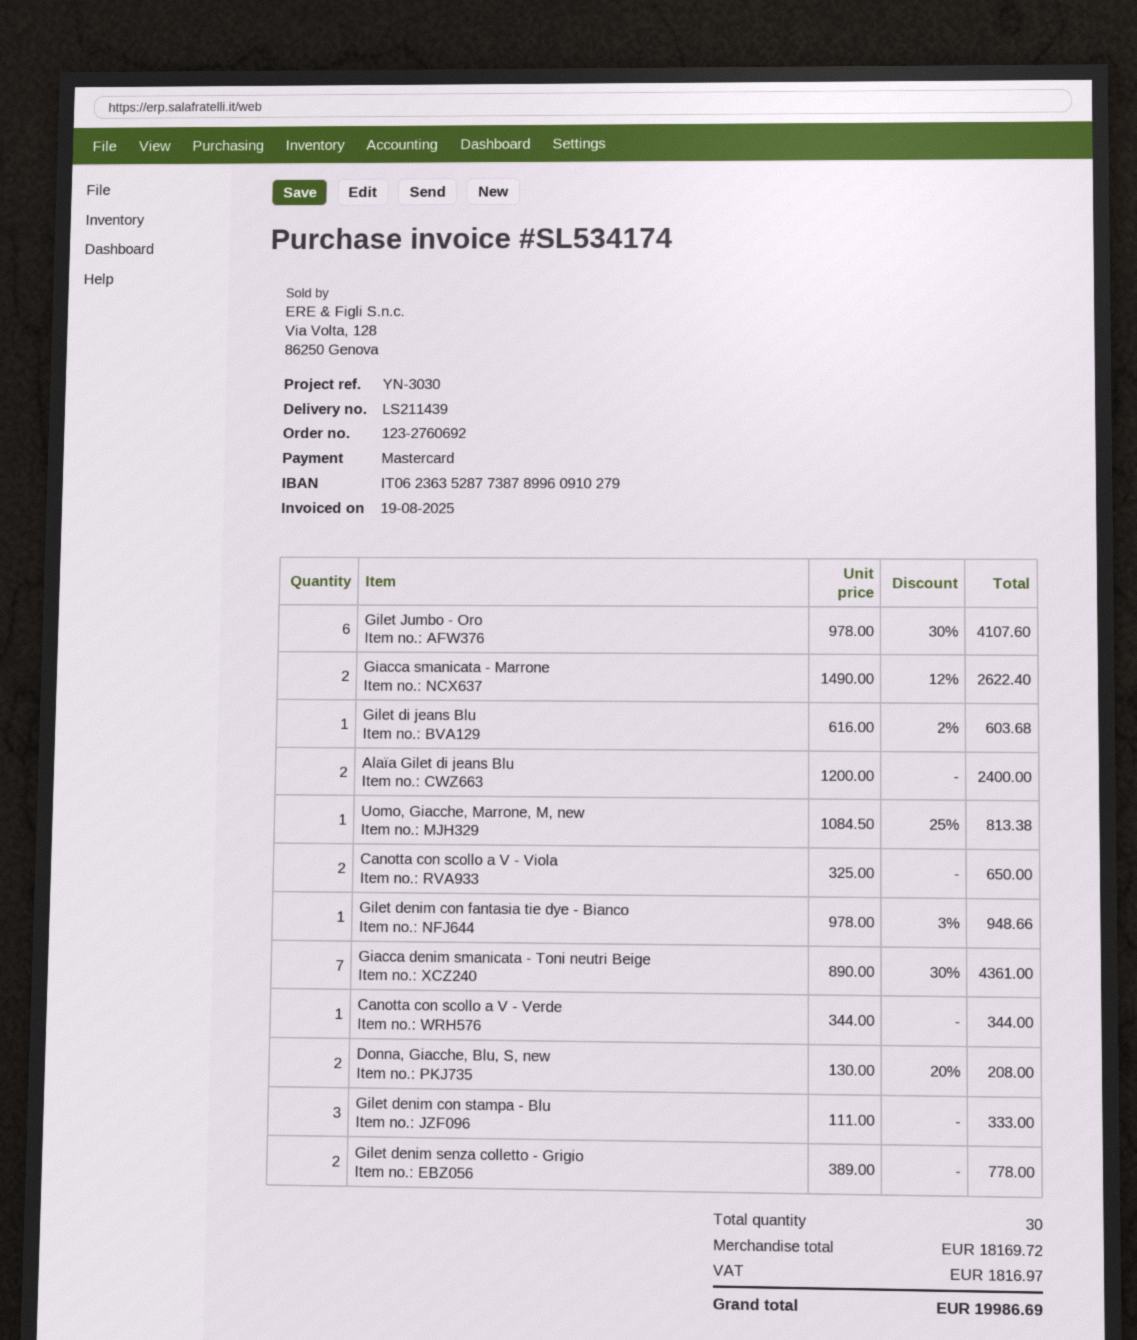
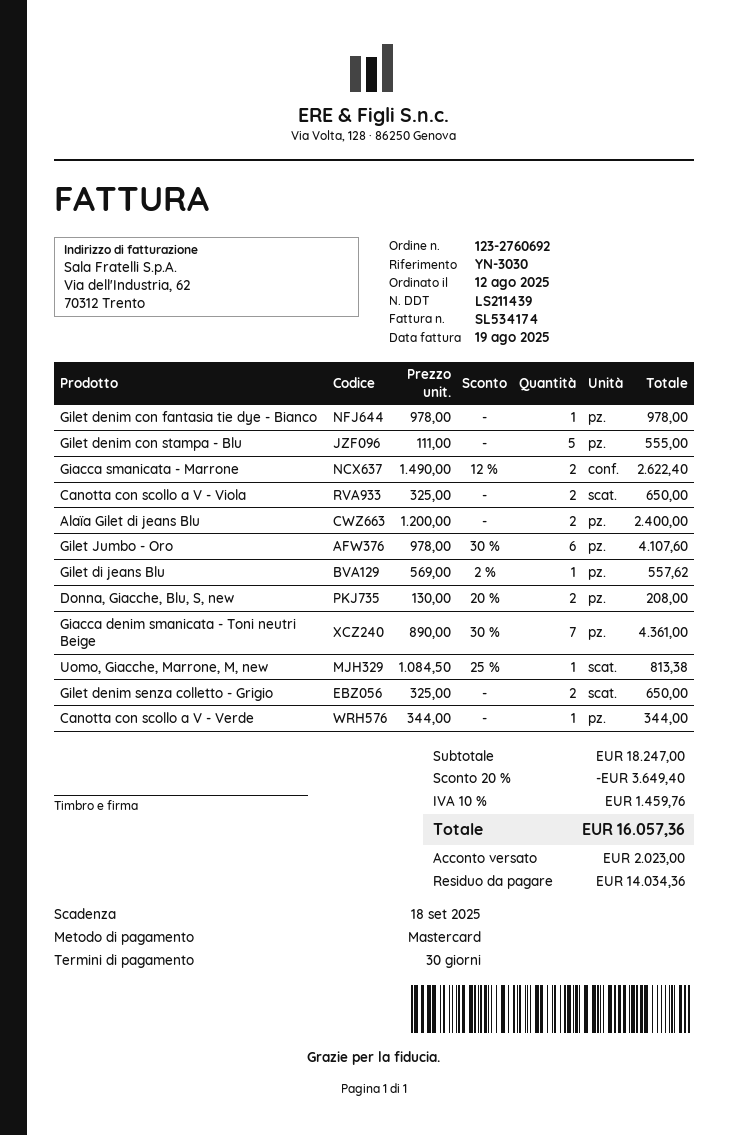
Gilet di jeans Blu: 1 x 616.00 - 2% = 603.68 -> 1 x 569.00 - 2% = 557.62
Gilet denim con fantasia tie dye - Bianco: 1 x 978.00 - 3% = 948.66 -> 1 x 978.00 = 978.00
Gilet denim con stampa - Blu: 3 x 111.00 = 333.00 -> 5 x 111.00 = 555.00
Gilet denim senza colletto - Grigio: 2 x 389.00 = 778.00 -> 2 x 325.00 = 650.00
subtotal: 18169.72 -> 18247.00
discount: none -> 20% = 3649.40
tax: 1816.97 -> 1459.76
total: 19986.69 -> 16057.36

